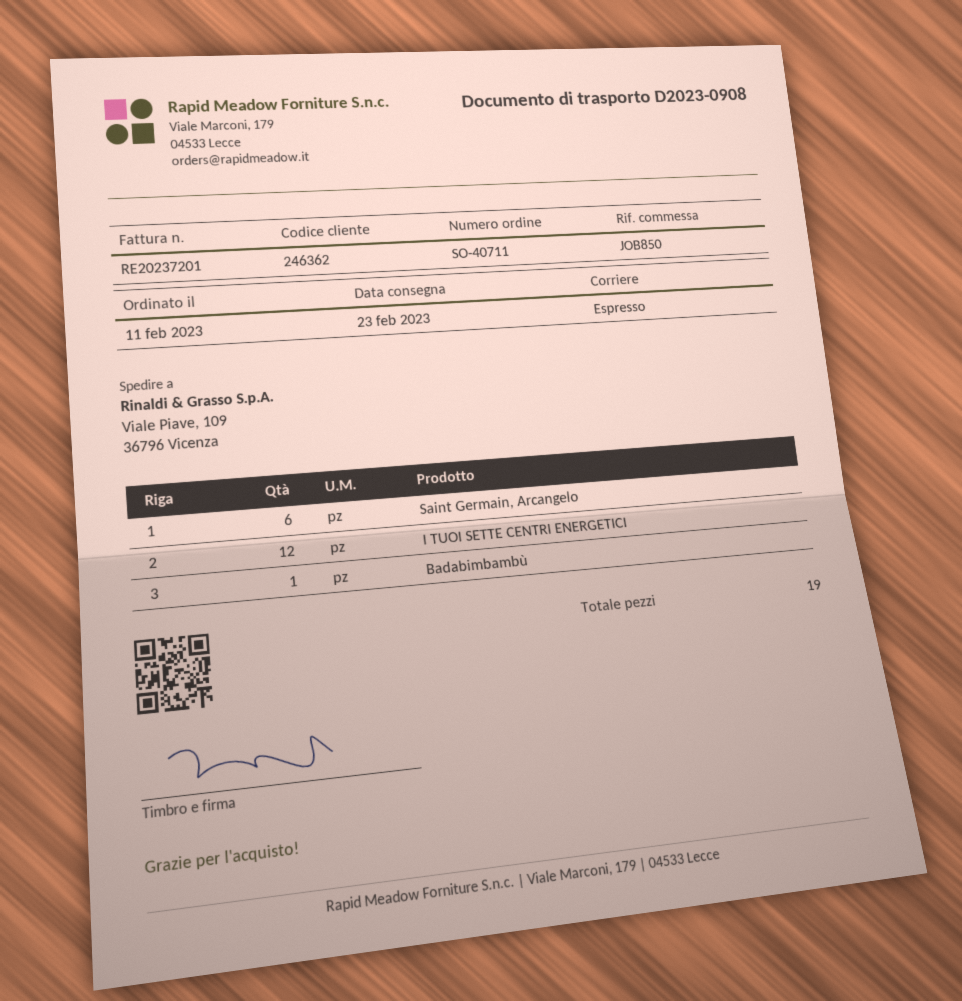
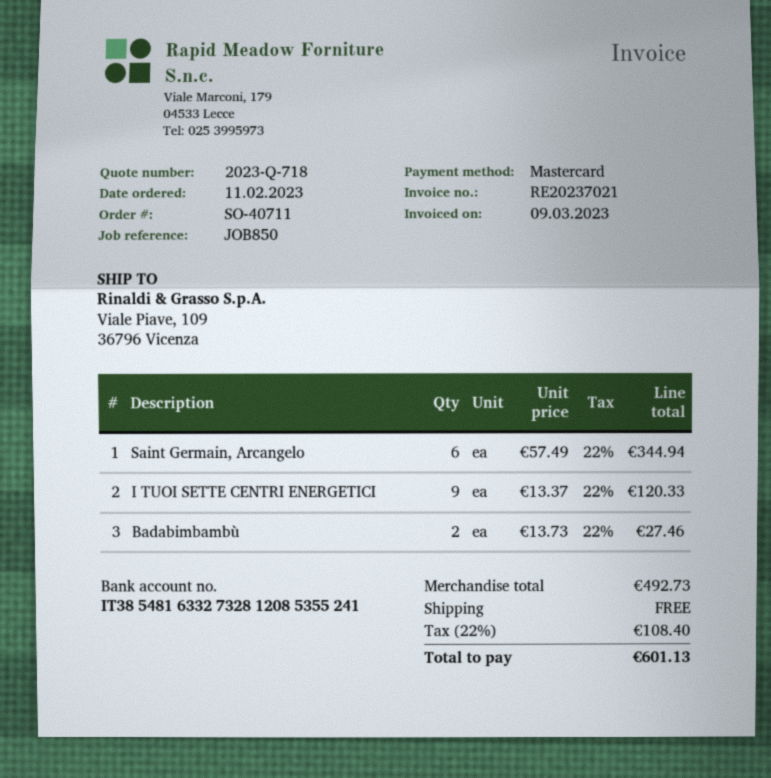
invoice number: RE20237201 -> RE20237021
I TUOI SETTE CENTRI ENERGETICI: 12 -> 9
Badabimbambù: 1 -> 2

